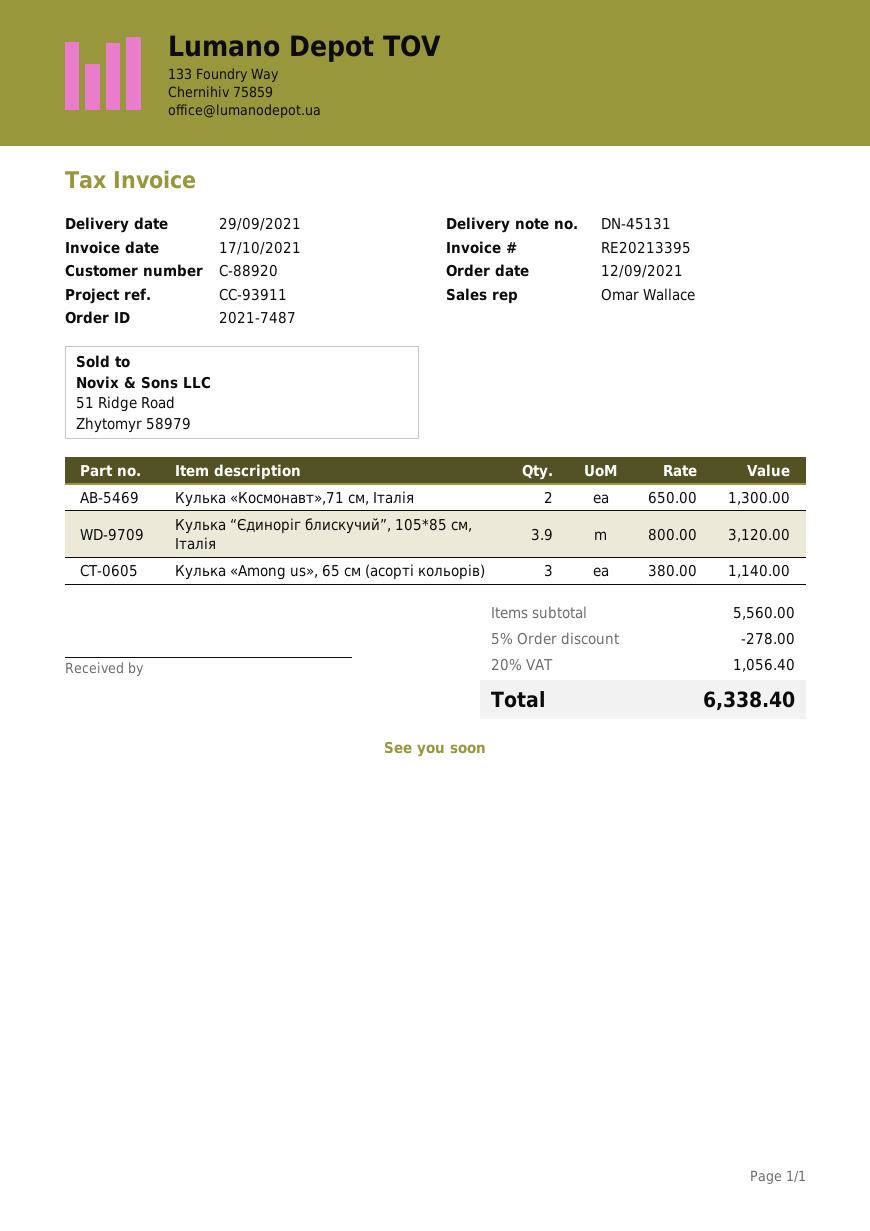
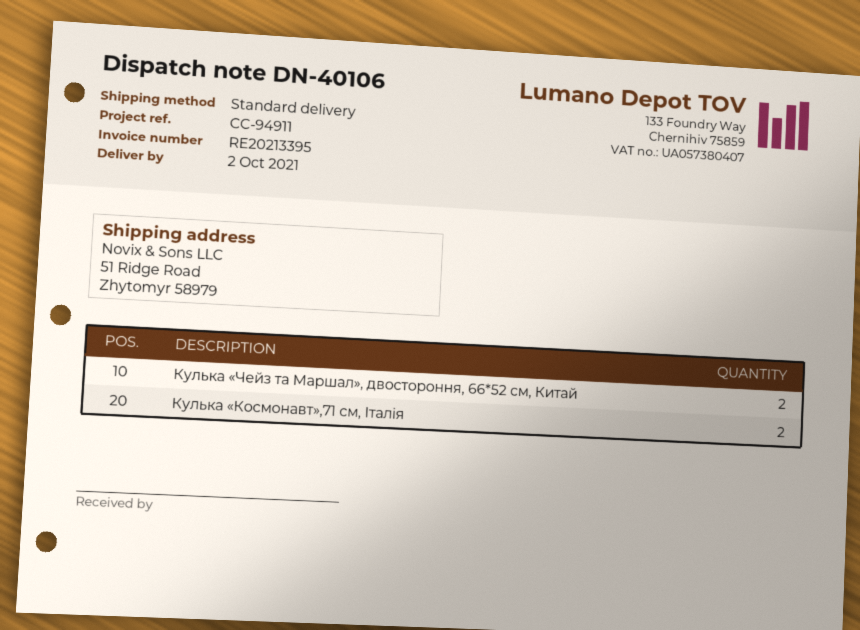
delivery note number: DN-45131 -> DN-40106
delivery date: 2021-09-29 -> 2021-10-02
reference: CC-93911 -> CC-94911
Кулька “Єдиноріг блискучий”, 105*85 см, Італія: 3.9 -> none
Кулька «Among us», 65 см (асорті кольорів): 3 -> none
Кулька «Чейз та Маршал», двостороння, 66*52 см, Китай: none -> 2

